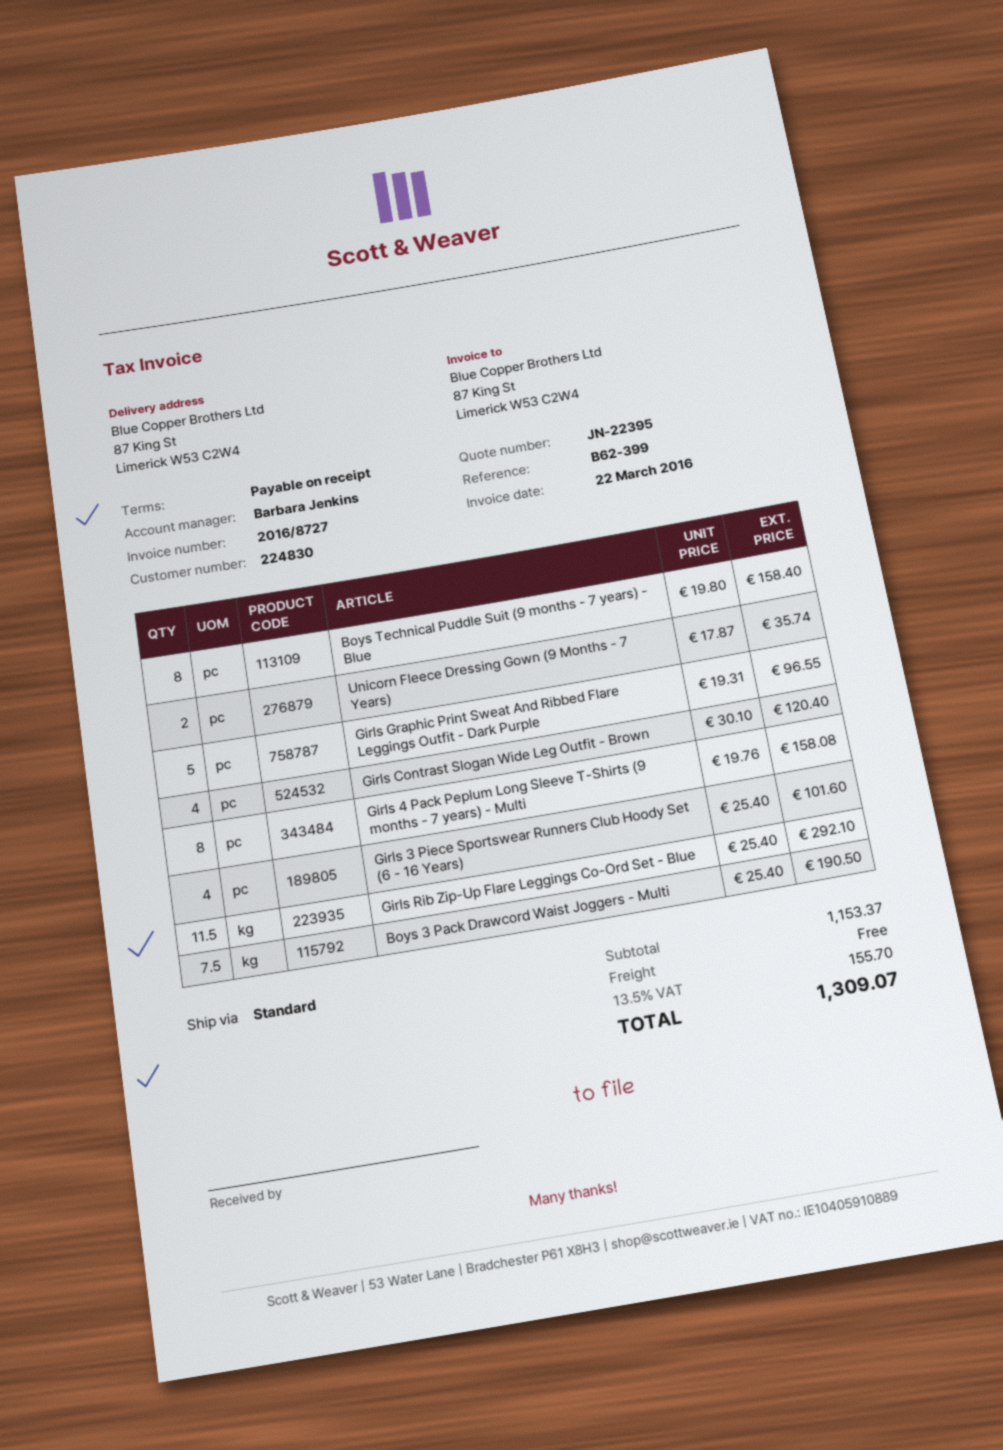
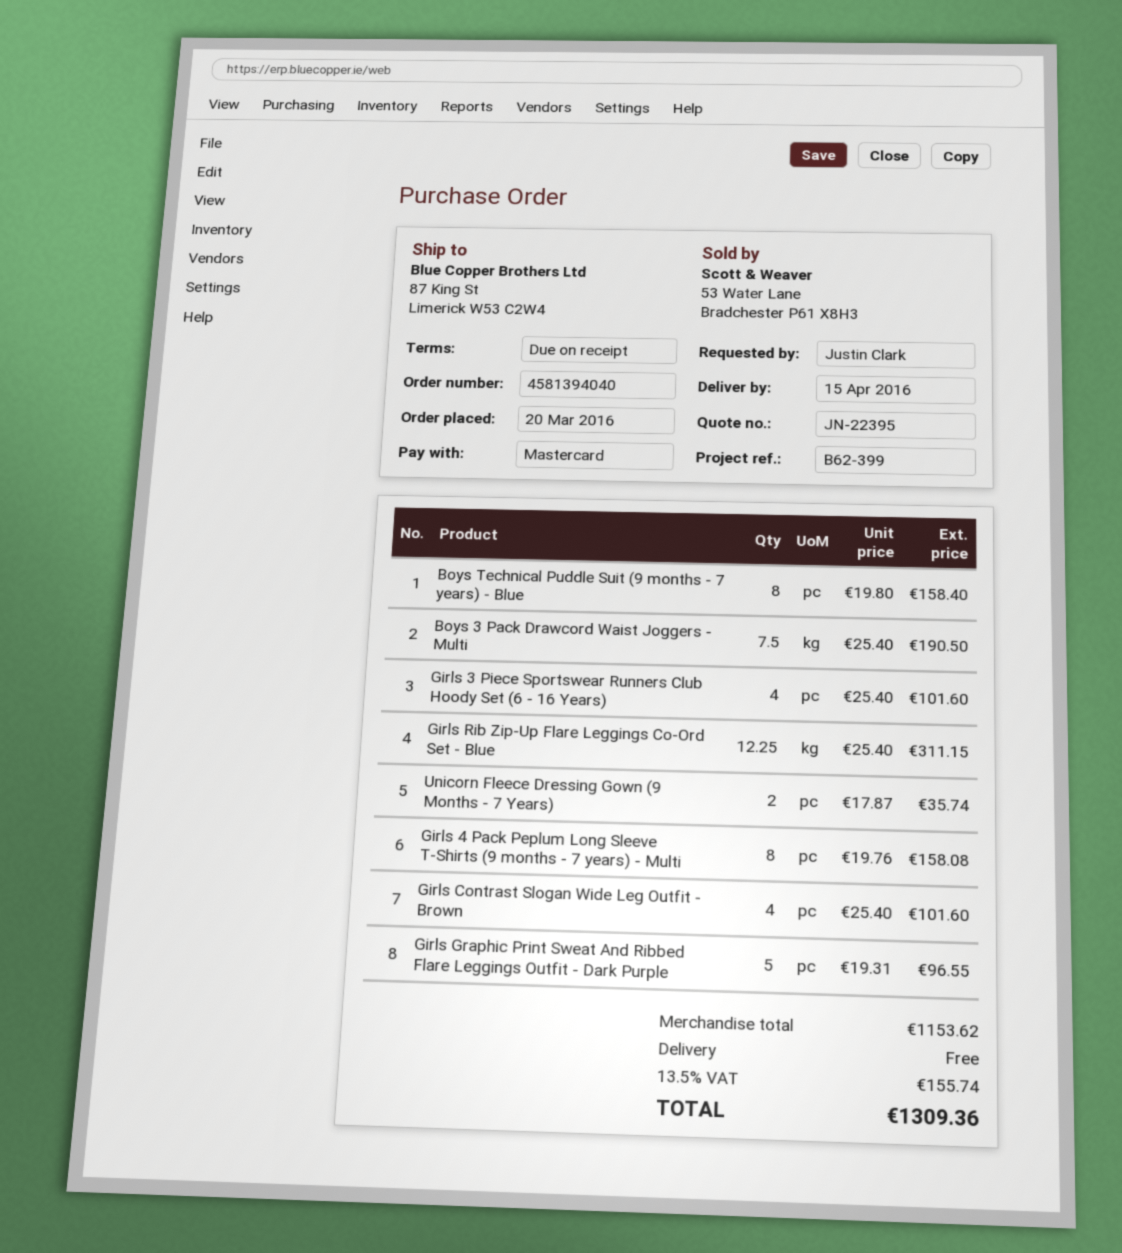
Girls Contrast Slogan Wide Leg Outfit - Brown: 4 x 30.10 = 120.40 -> 4 x 25.40 = 101.60
Girls Rib Zip-Up Flare Leggings Co-Ord Set - Blue: 11.5 x 25.40 = 292.10 -> 12.25 x 25.40 = 311.15
subtotal: 1153.37 -> 1153.62
tax: 13.5% = 155.70 -> 13.5% = 155.74
total: 1309.07 -> 1309.36

